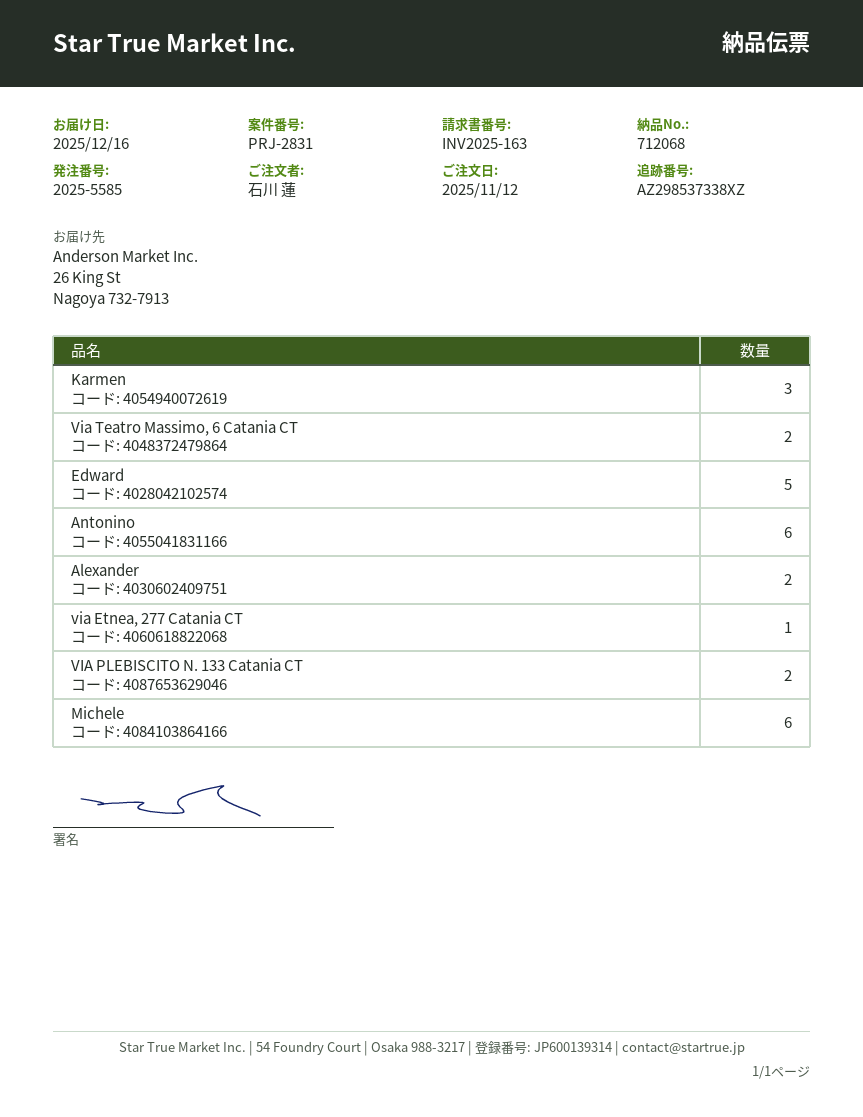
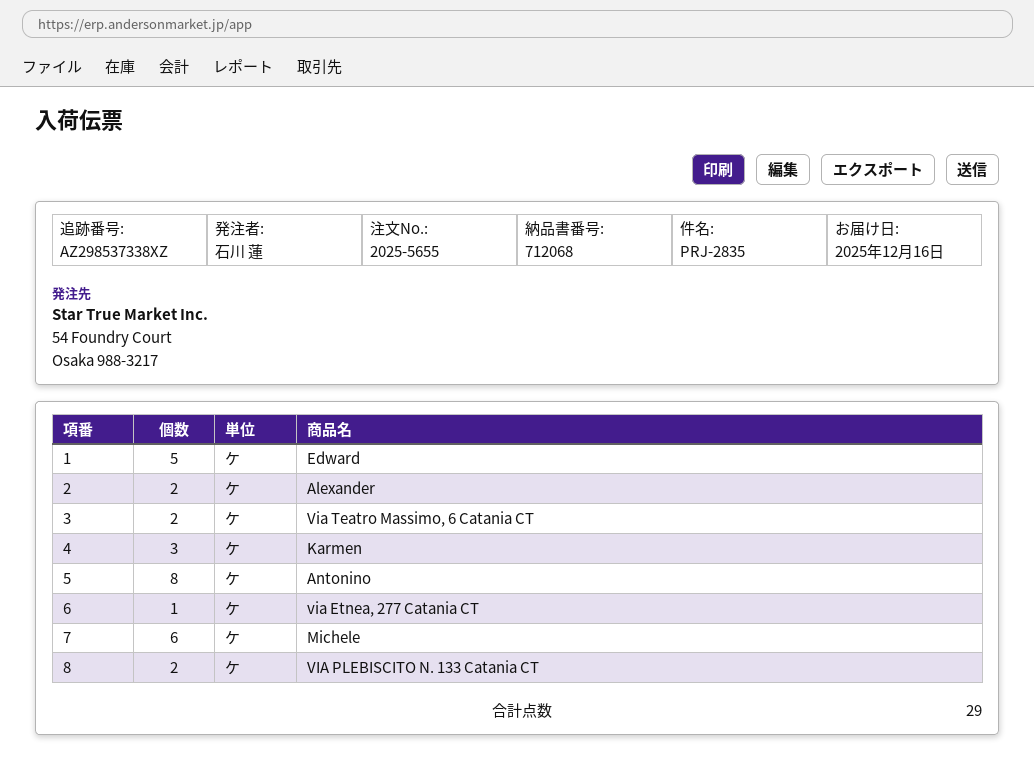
order number: 2025-5585 -> 2025-5655
reference: PRJ-2831 -> PRJ-2835
Antonino: 6 -> 8

